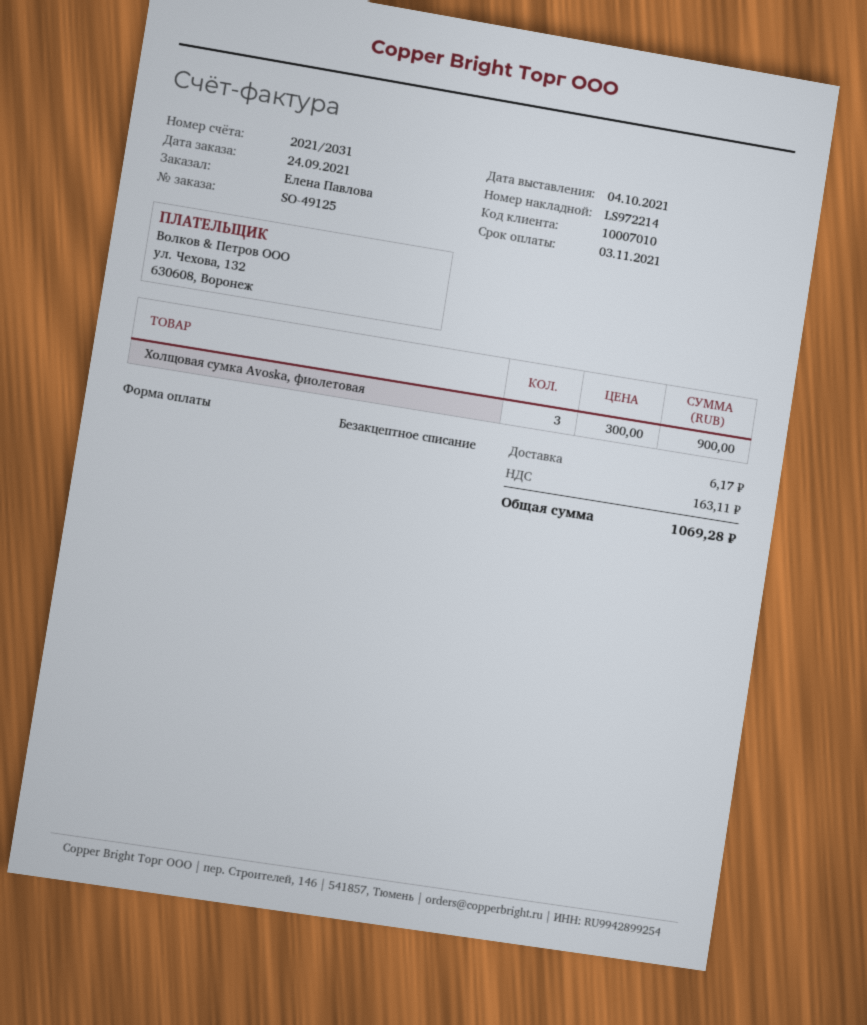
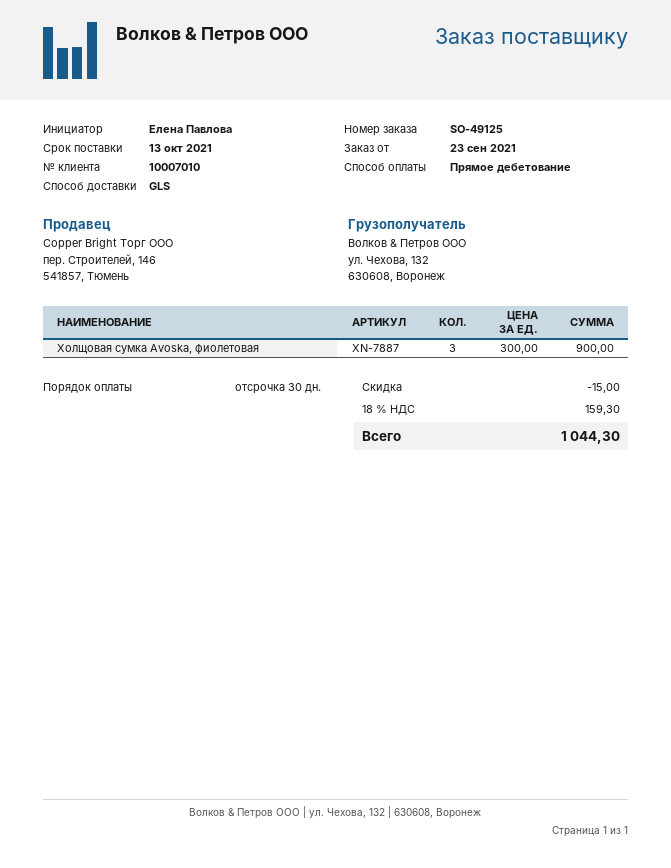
order date: 2021-09-24 -> 2021-09-23
discount: none -> 15.00
shipping: 6.17 -> none
tax: 163.11 -> 159.30
total: 1069.28 -> 1044.30

